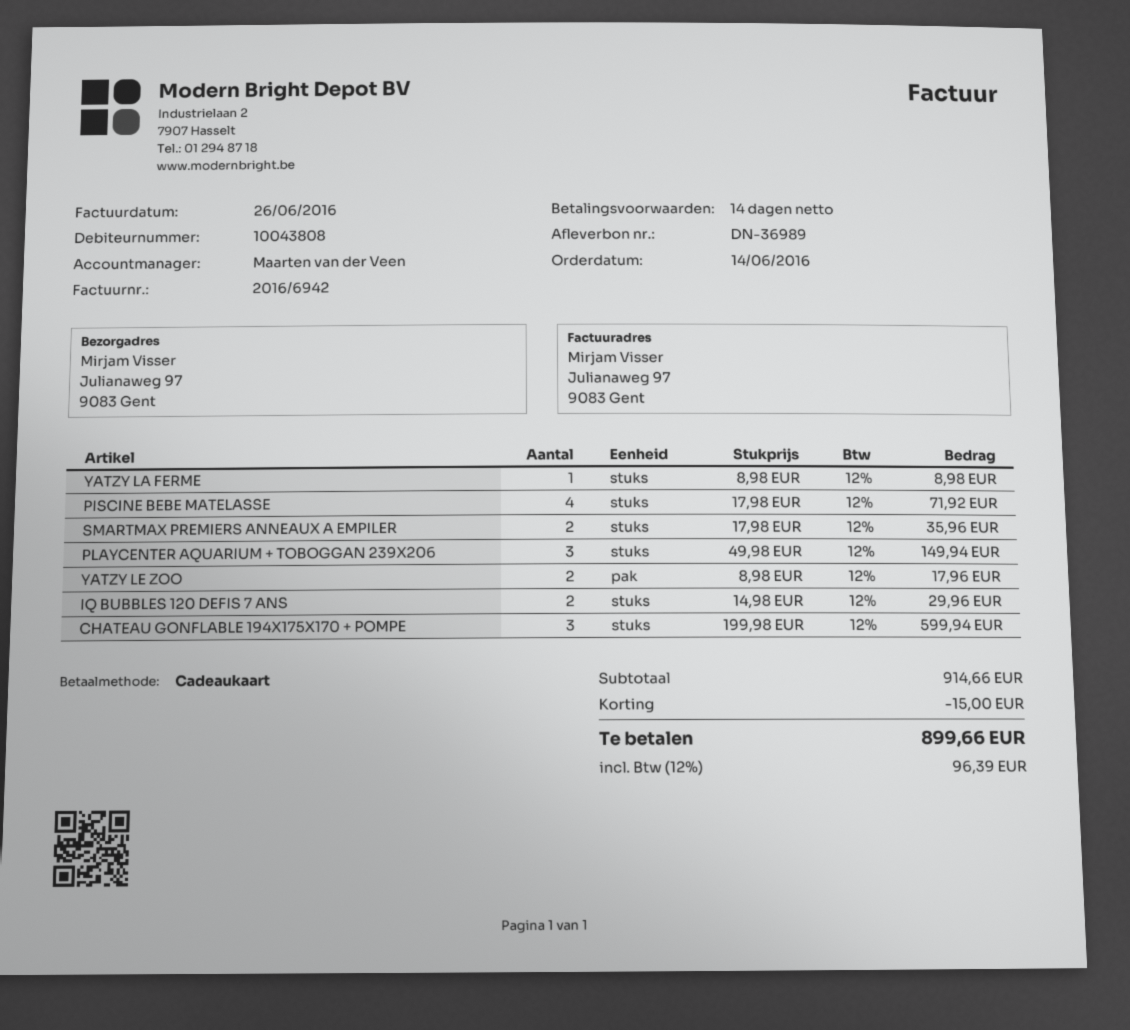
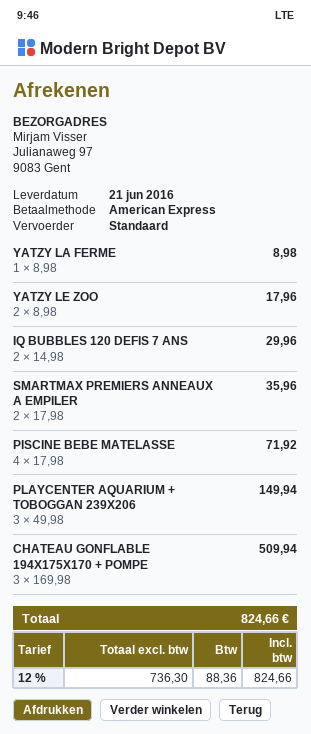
payment method: gift card -> American Express
CHATEAU GONFLABLE 194X175X170 + POMPE: 3 x 199.98 = 599.94 -> 3 x 169.98 = 509.94
discount: 15.00 -> none
tax: 12% = 96.39 -> 12% = 88.36
total: 899.66 -> 824.66

